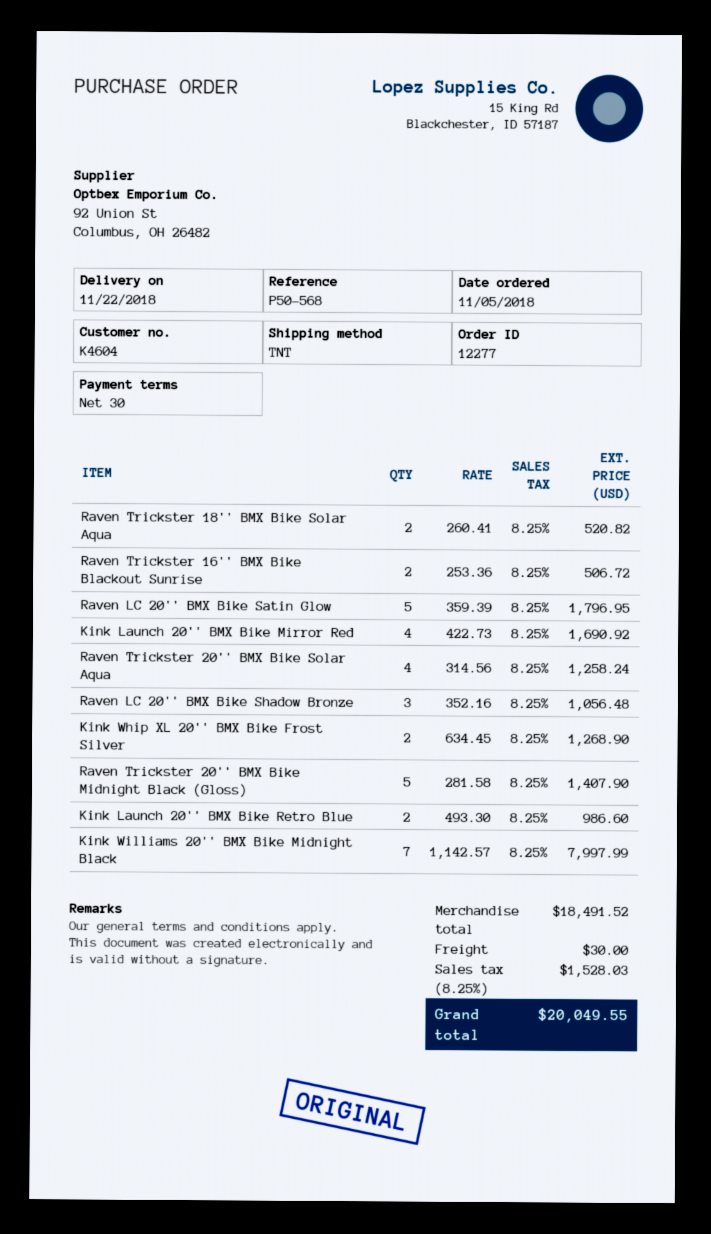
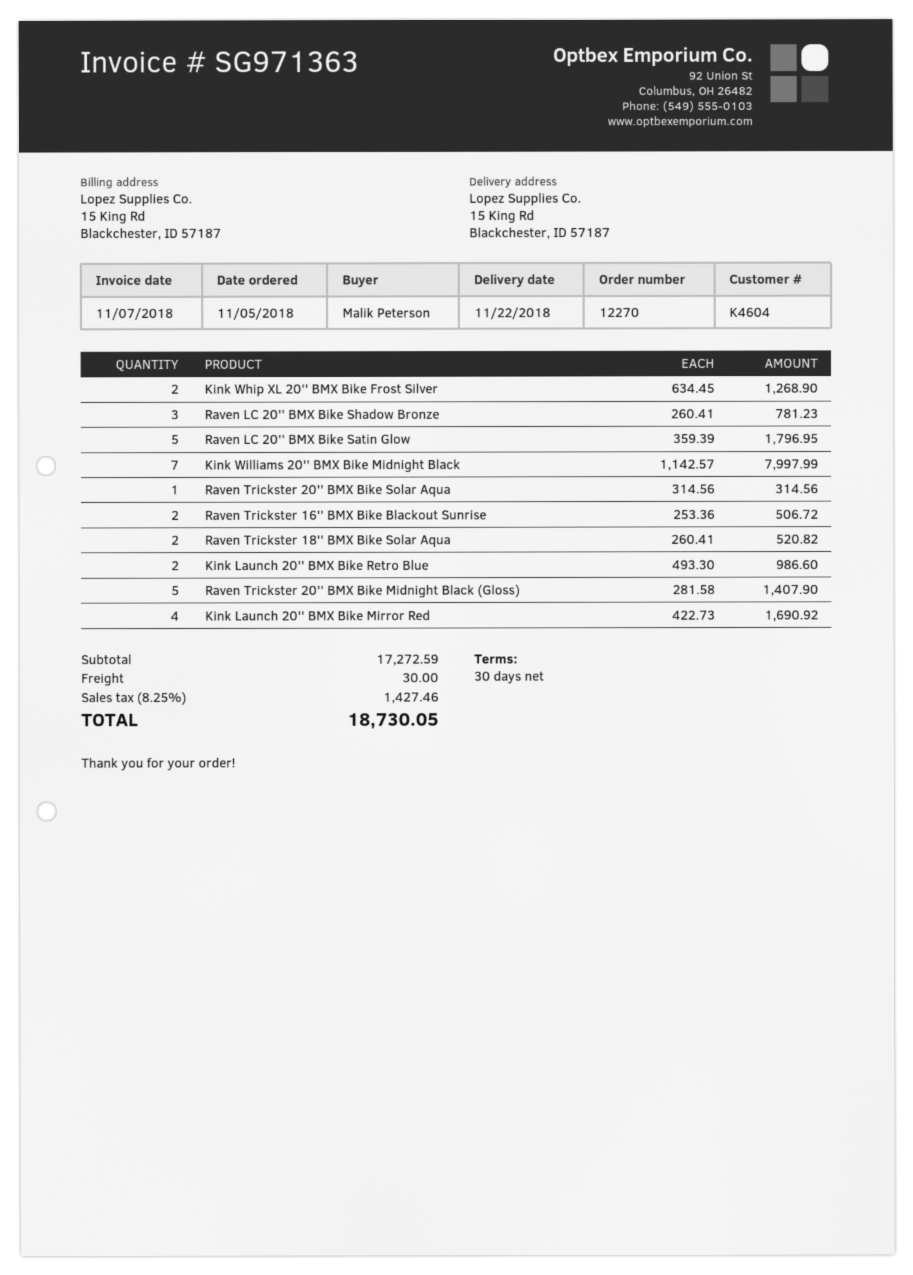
order number: 12277 -> 12270
Raven Trickster 20'' BMX Bike Solar Aqua: 4 x 314.56 = 1258.24 -> 1 x 314.56 = 314.56
Raven LC 20'' BMX Bike Shadow Bronze: 3 x 352.16 = 1056.48 -> 3 x 260.41 = 781.23
subtotal: 18491.52 -> 17272.59
tax: 8.25% = 1528.03 -> 8.25% = 1427.46
total: 20049.55 -> 18730.05

